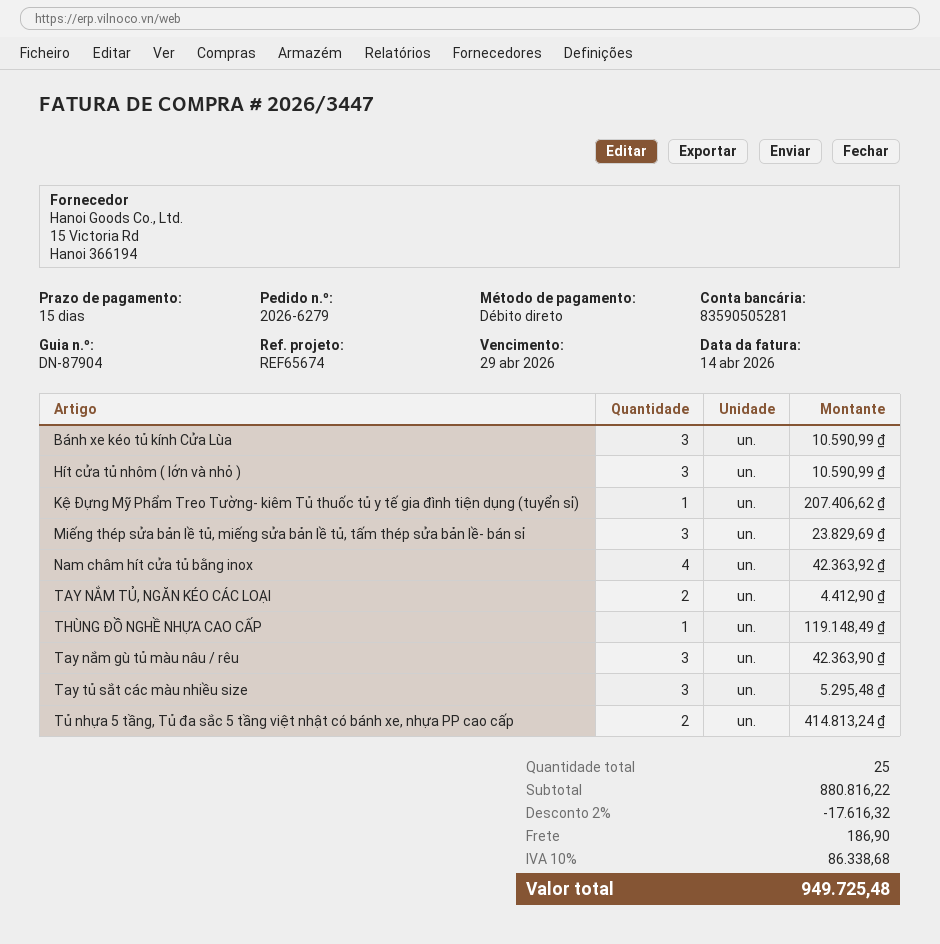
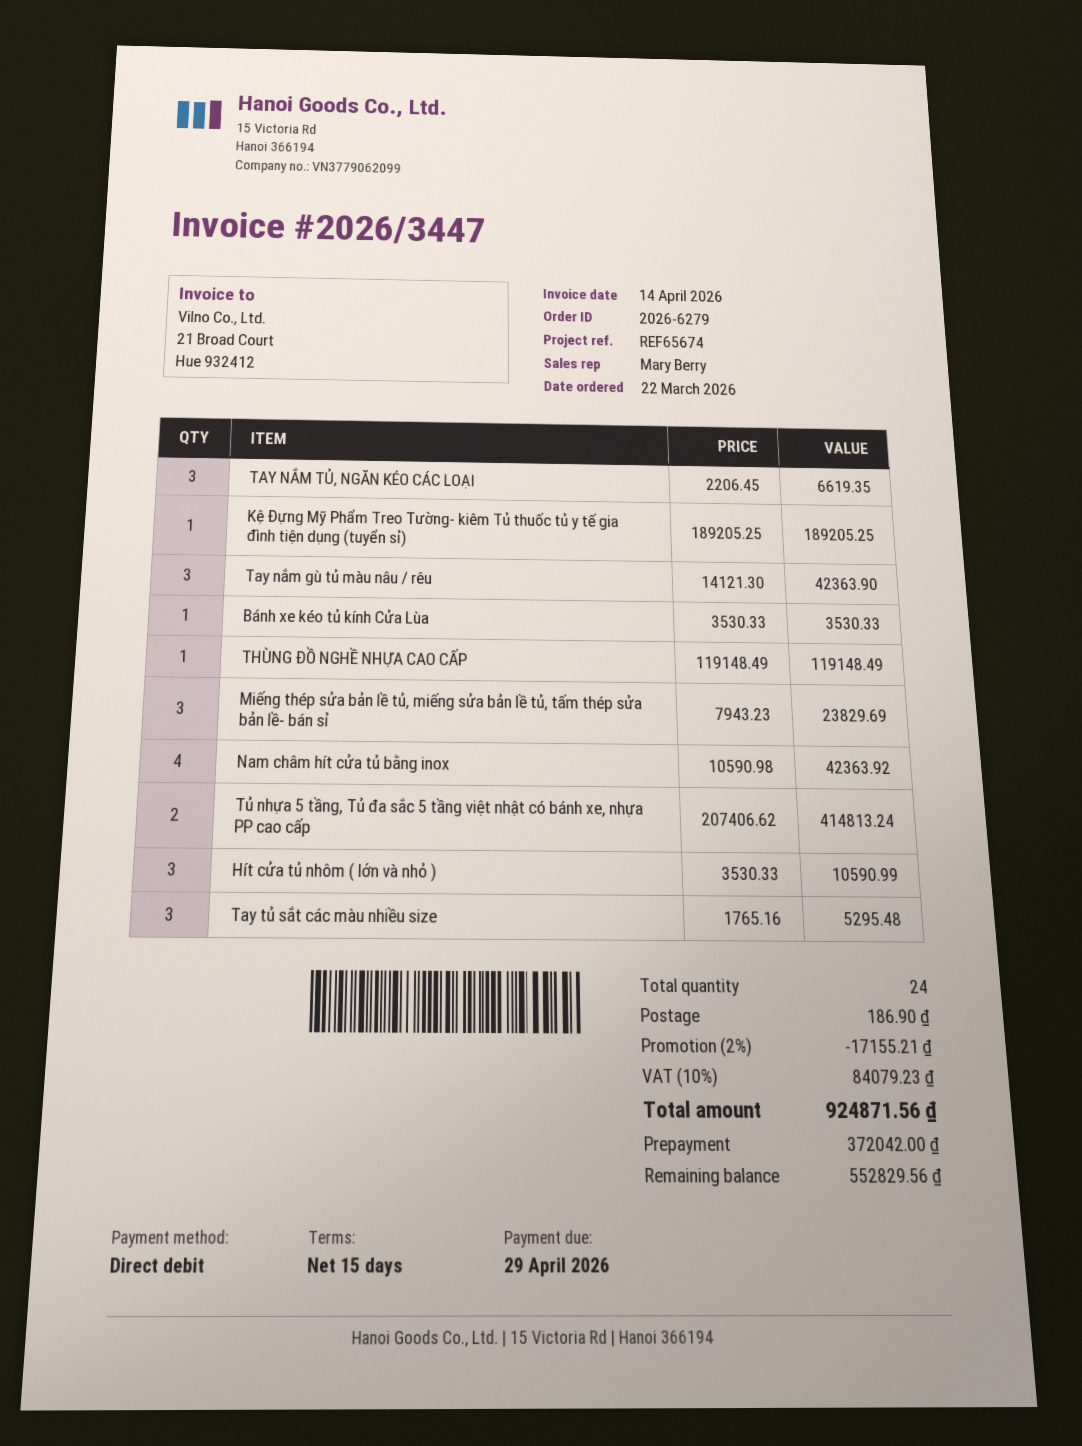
Bánh xe kéo tủ kính Cửa Lùa: 3 for 10590.99 -> 1 for 3530.33
Kệ Đựng Mỹ Phẩm Treo Tường- kiêm Tủ thuốc tủ y tế gia đình tiện dụng (tuyển sỉ): 1 for 207406.62 -> 1 for 189205.25
TAY NẮM TỦ, NGĂN KÉO CÁC LOẠI: 2 for 4412.90 -> 3 for 6619.35
total quantity: 25 -> 24
discount: 2% = 17616.32 -> 2% = 17155.21
tax: 10% = 86338.68 -> 10% = 84079.23
total: 949725.48 -> 924871.56

